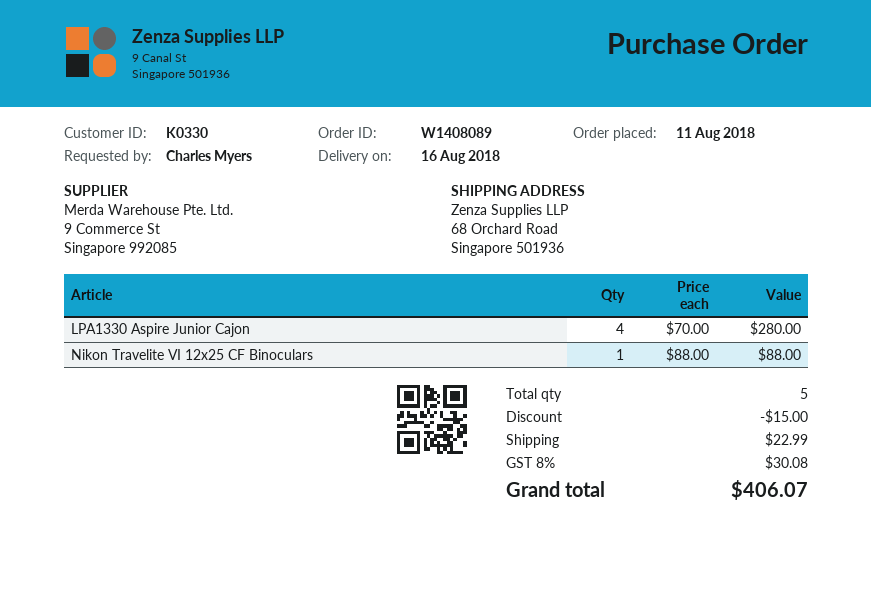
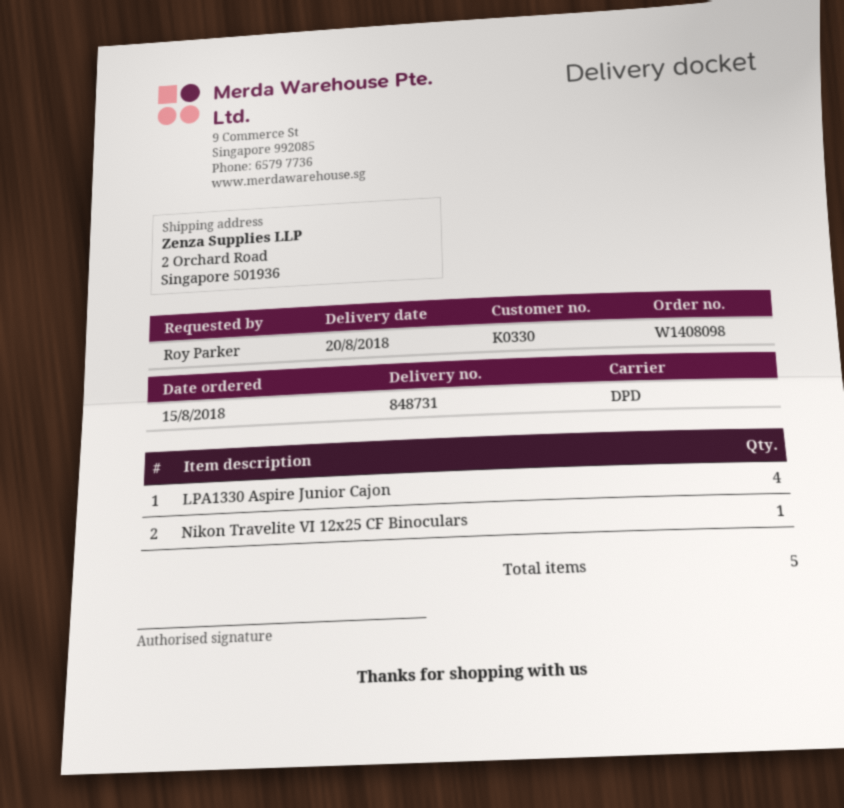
order number: W1408089 -> W1408098
order date: 2018-08-11 -> 2018-08-15
delivery date: 2018-08-16 -> 2018-08-20
ordered by: Charles Myers -> Roy Parker
ship to: 68 Orchard Road, Singapore 501936 -> 2 Orchard Road, Singapore 501936

